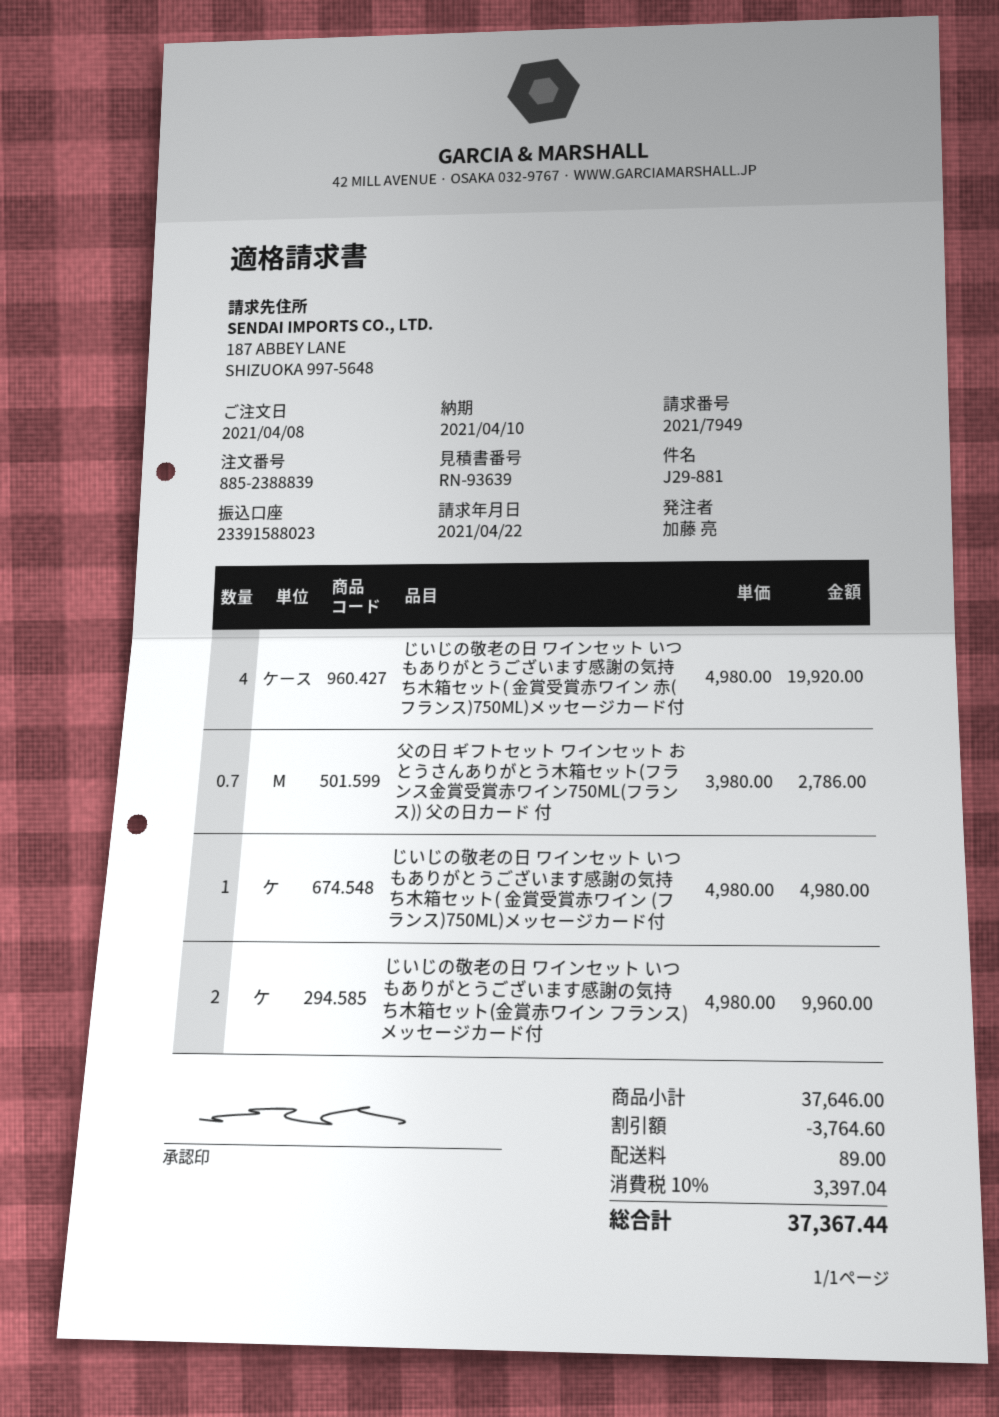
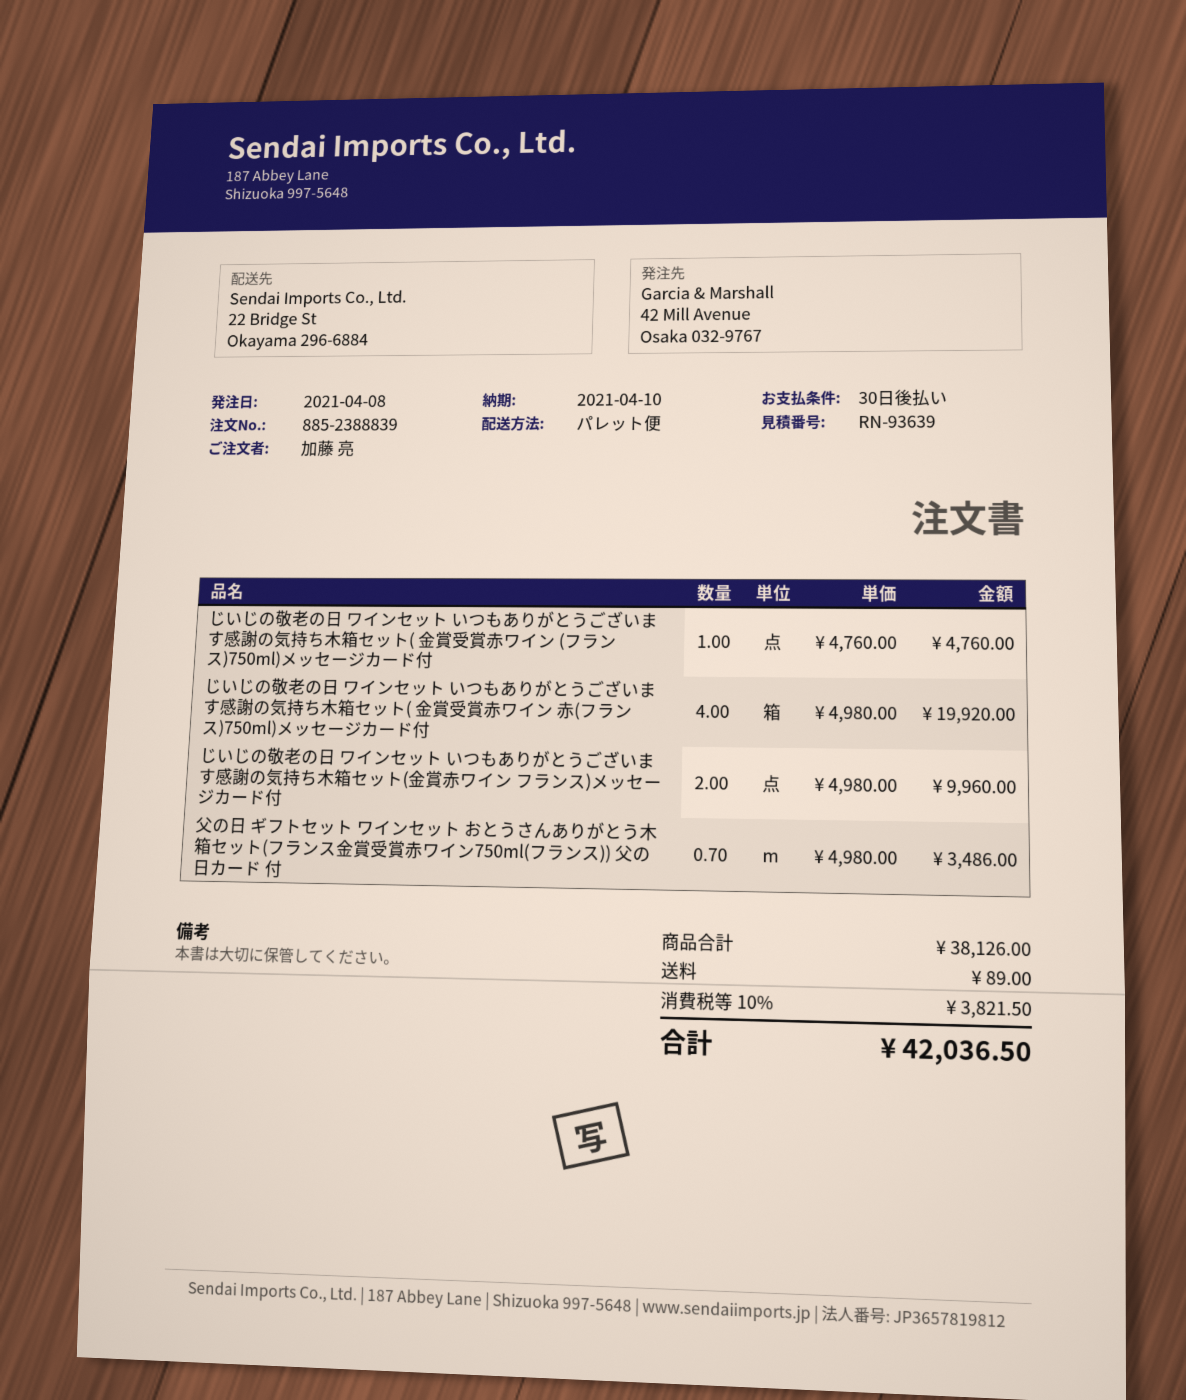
父の日 ギフトセット ワインセット おとうさんありがとう木箱セット(フランス金賞受賞赤ワイン750ML(フランス)) 父の日カード 付: 0.7 x 3980.00 = 2786.00 -> 0.7 x 4980.00 = 3486.00
じいじの敬老の日 ワインセット いつもありがとうございます感謝の気持ち木箱セット( 金賞受賞赤ワイン (フランス)750ML)メッセージカード付: 1 x 4980.00 = 4980.00 -> 1 x 4760.00 = 4760.00
subtotal: 37646.00 -> 38126.00
discount: 3764.60 -> none
tax: 10% = 3397.04 -> 10% = 3821.50
total: 37367.44 -> 42036.50

